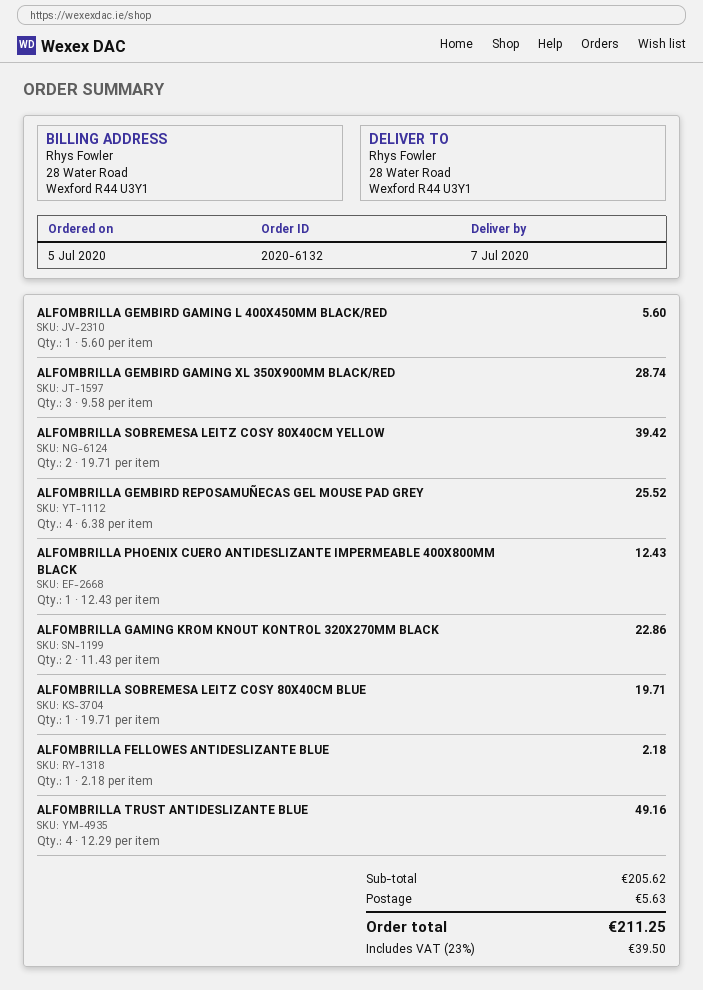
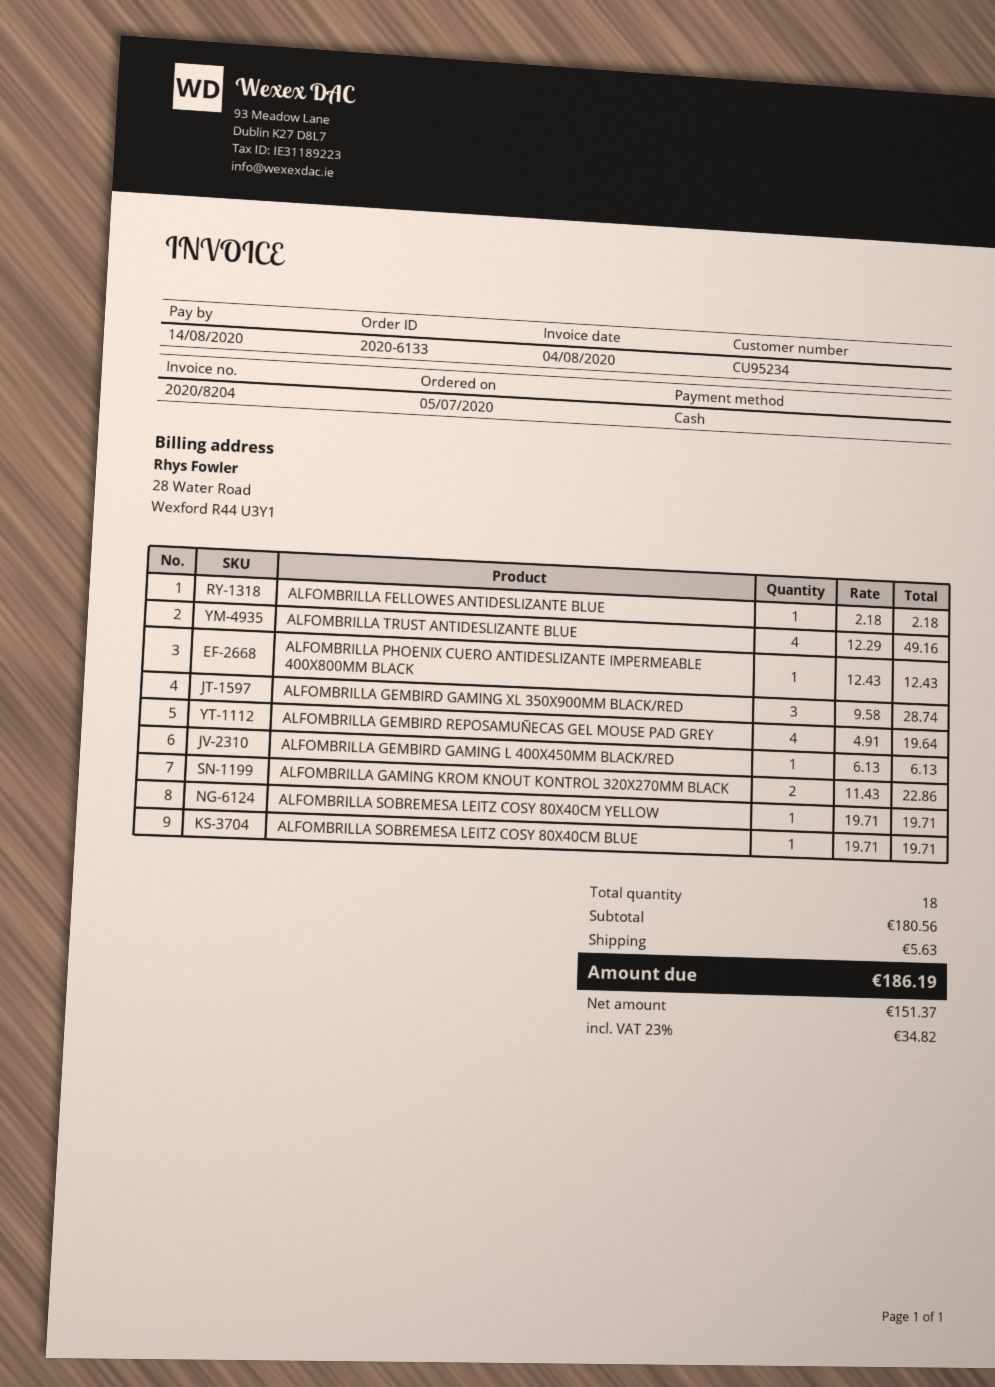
order number: 2020-6132 -> 2020-6133
ALFOMBRILLA GEMBIRD GAMING L 400X450MM BLACK/RED: 1 x 5.60 = 5.60 -> 1 x 6.13 = 6.13
ALFOMBRILLA SOBREMESA LEITZ COSY 80X40CM YELLOW: 2 x 19.71 = 39.42 -> 1 x 19.71 = 19.71
ALFOMBRILLA GEMBIRD REPOSAMUÑECAS GEL MOUSE PAD GREY: 4 x 6.38 = 25.52 -> 4 x 4.91 = 19.64
subtotal: 205.62 -> 180.56
tax: 23% = 39.50 -> 23% = 34.82
total: 211.25 -> 186.19

